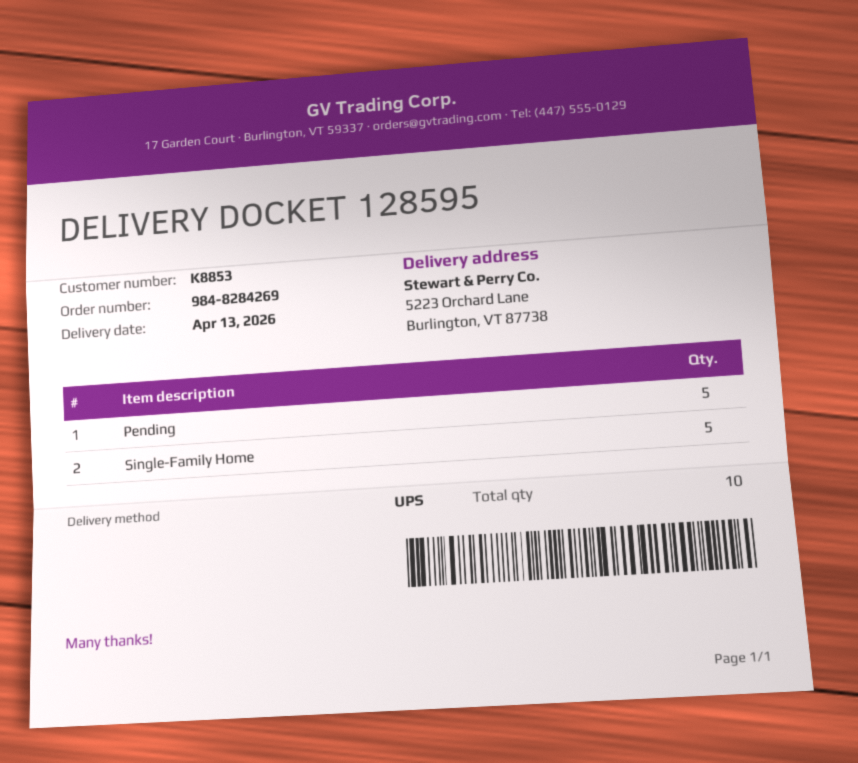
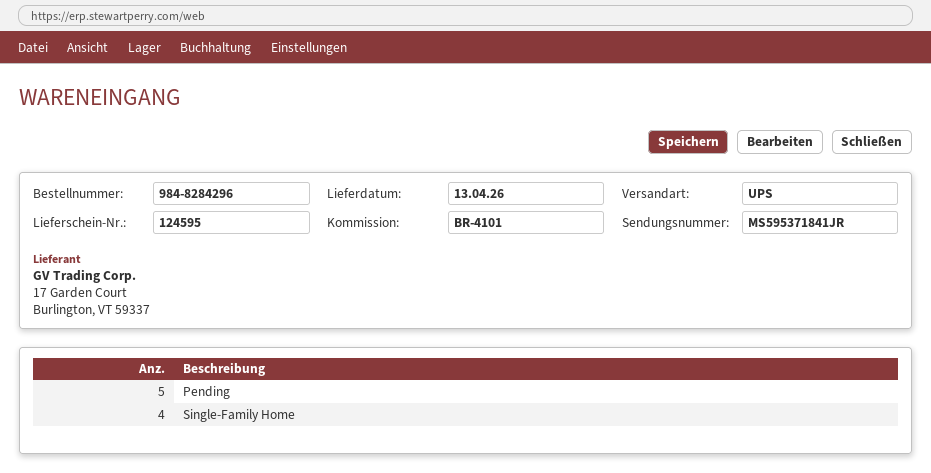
order number: 984-8284269 -> 984-8284296
delivery note number: 128595 -> 124595
Single-Family Home: 5 -> 4

